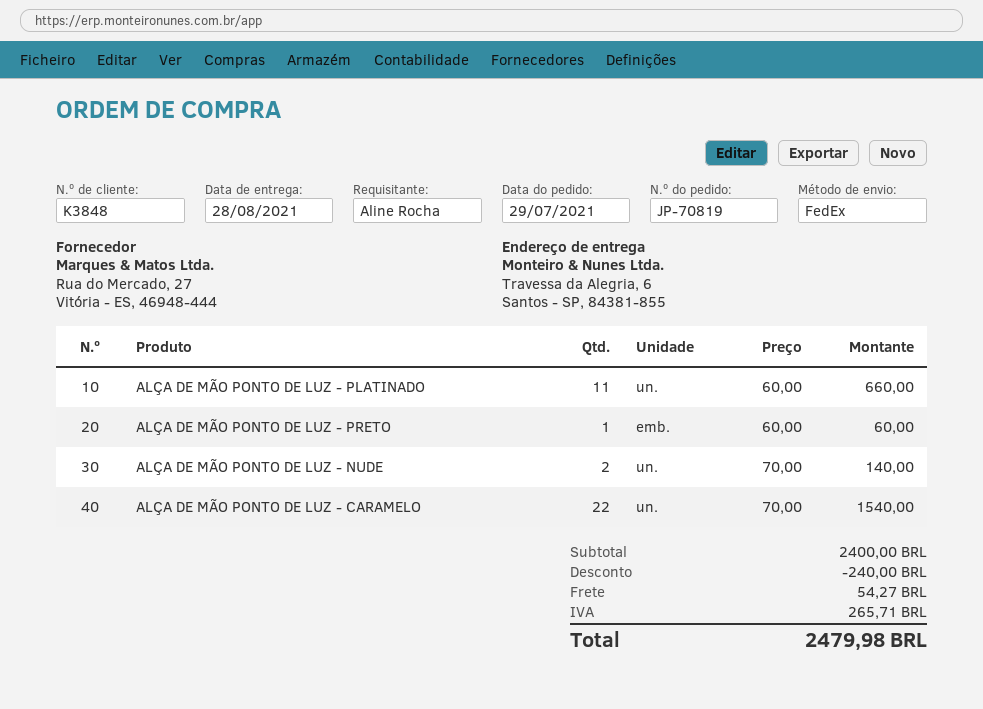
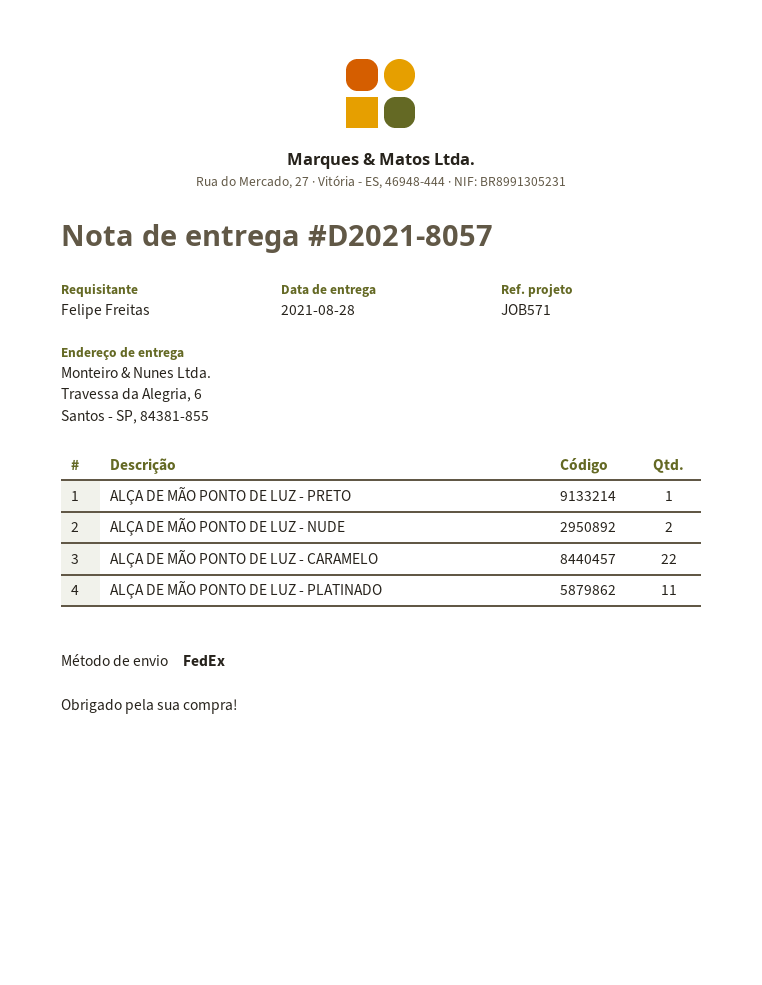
ordered by: Aline Rocha -> Felipe Freitas

